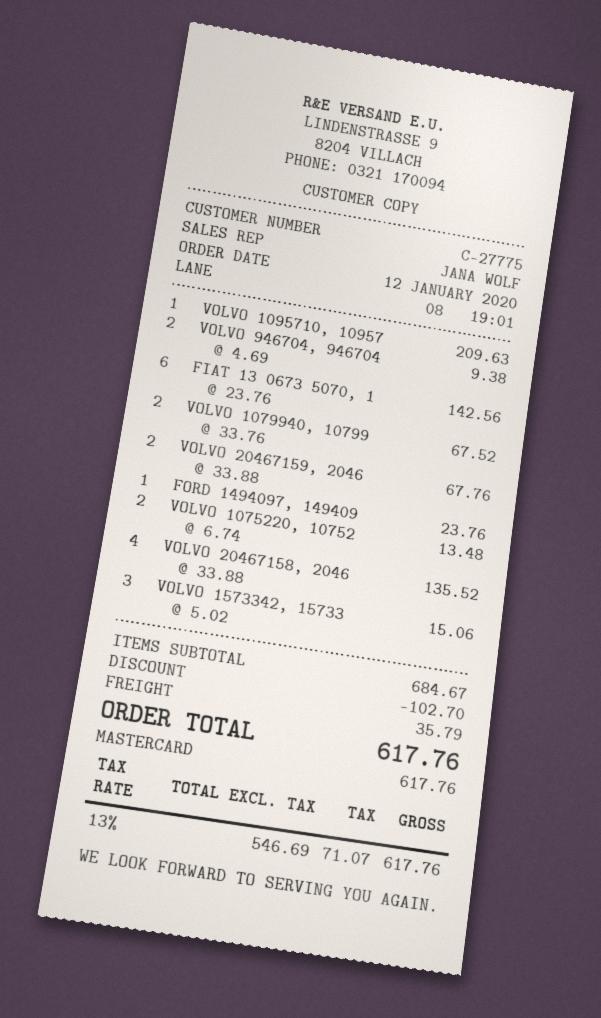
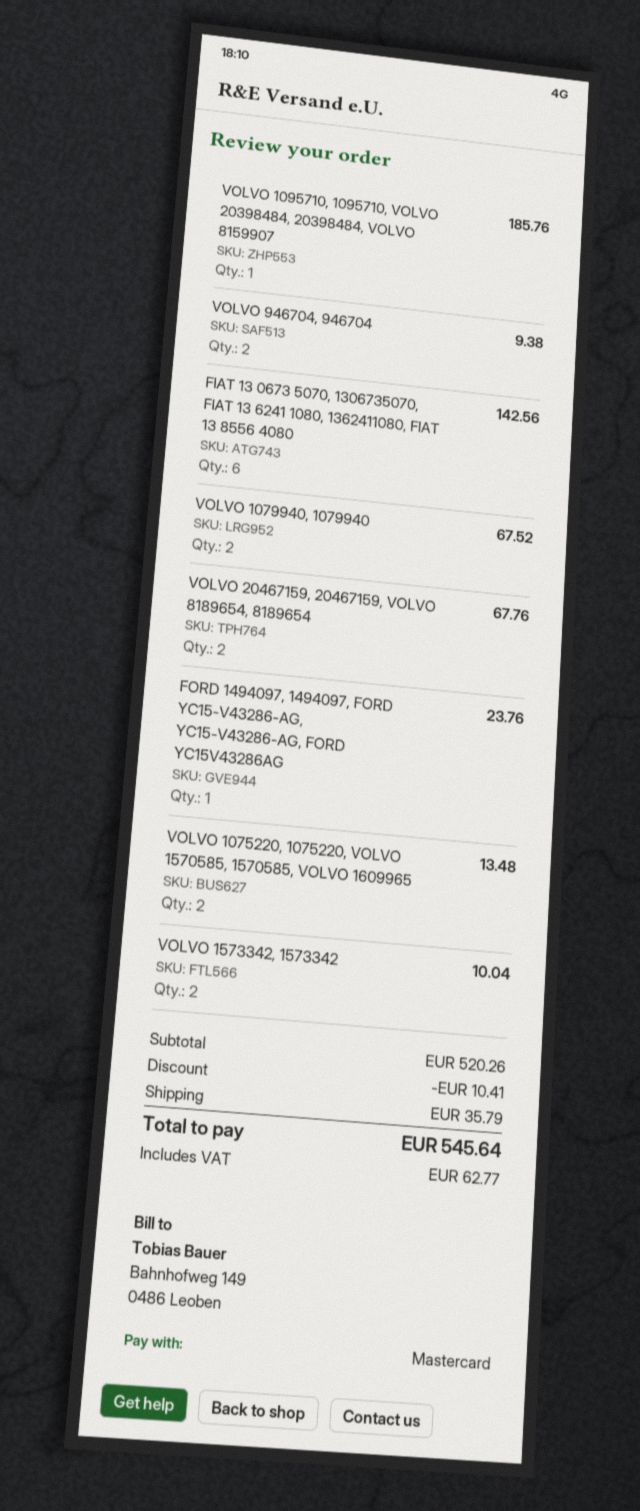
VOLVO 1095710, 10957: 1 for 209.63 -> 1 for 185.76
VOLVO 20467158, 2046: 4 for 135.52 -> none
VOLVO 1573342, 15733: 3 for 15.06 -> 2 for 10.04
subtotal: 684.67 -> 520.26
discount: 102.70 -> 10.41
tax: 71.07 -> 62.77
total: 617.76 -> 545.64

